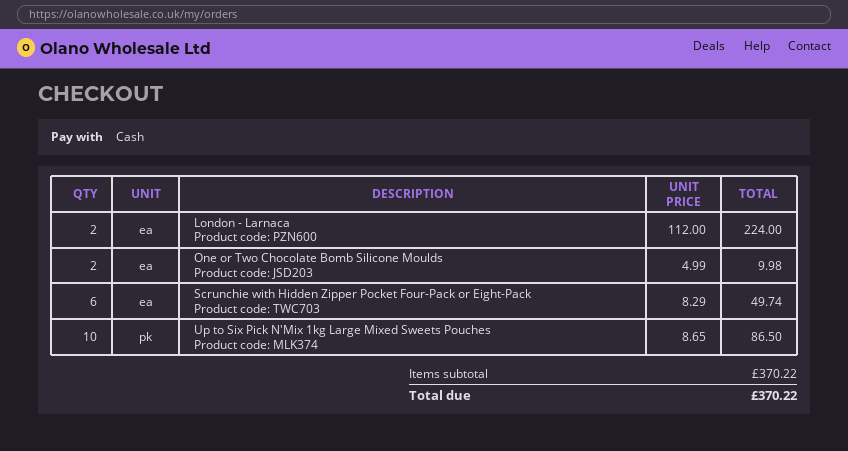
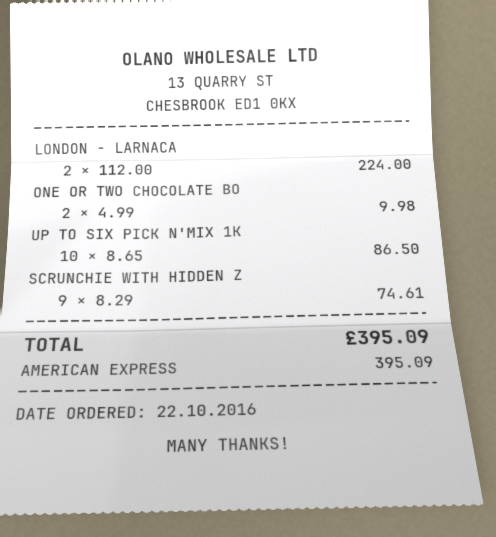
payment method: cash -> American Express
Scrunchie with Hidden Zipper Pocket Four-Pack or Eight-Pack: 6 x 8.29 = 49.74 -> 9 x 8.29 = 74.61
total: 370.22 -> 395.09

